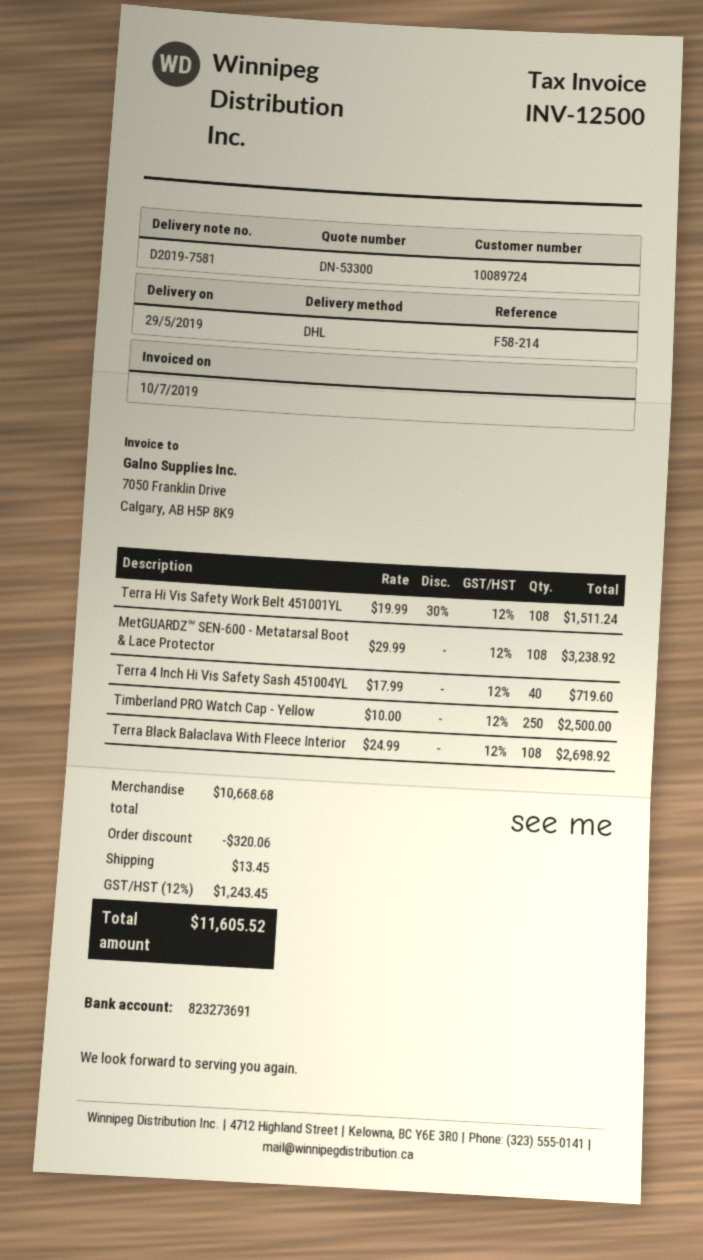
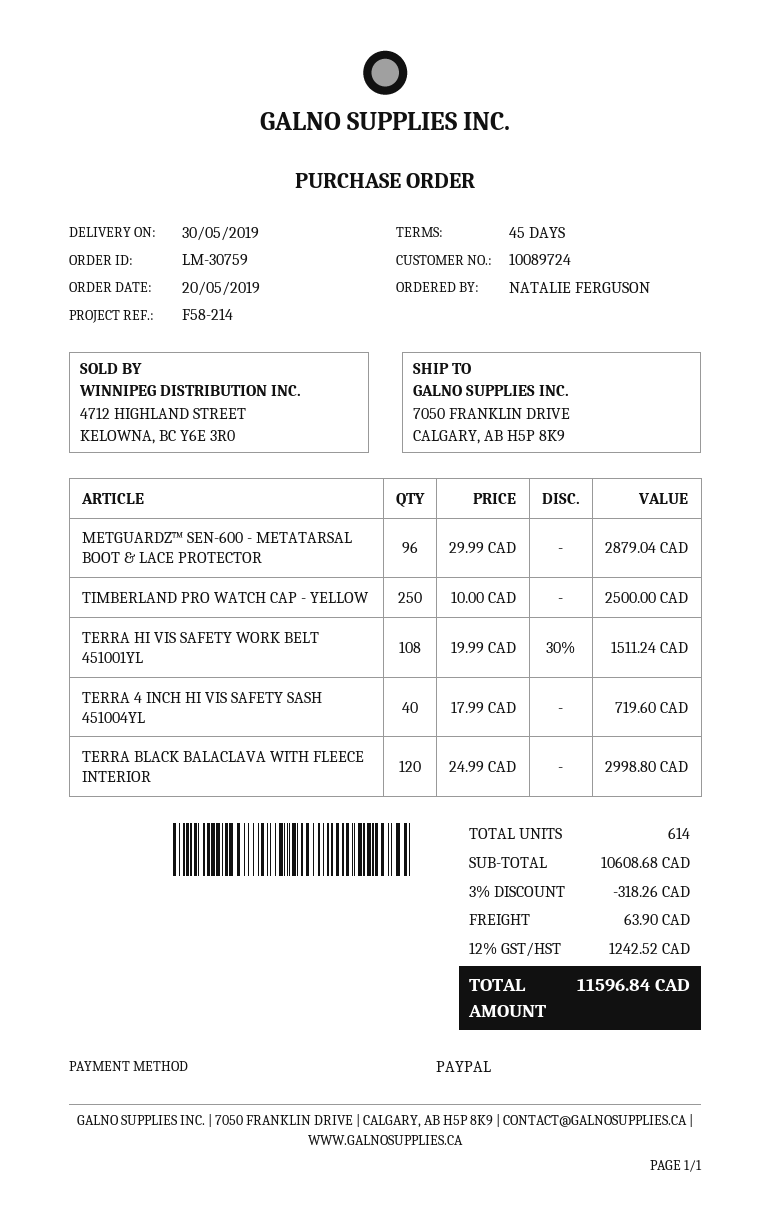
delivery date: 2019-05-29 -> 2019-05-30
MetGUARDZ™ SEN-600 - Metatarsal Boot & Lace Protector: 108 x 29.99 = 3238.92 -> 96 x 29.99 = 2879.04
Terra Black Balaclava With Fleece Interior: 108 x 24.99 = 2698.92 -> 120 x 24.99 = 2998.80
subtotal: 10668.68 -> 10608.68
discount: 320.06 -> 318.26
shipping: 13.45 -> 63.90
tax: 12% = 1243.45 -> 12% = 1242.52
total: 11605.52 -> 11596.84

